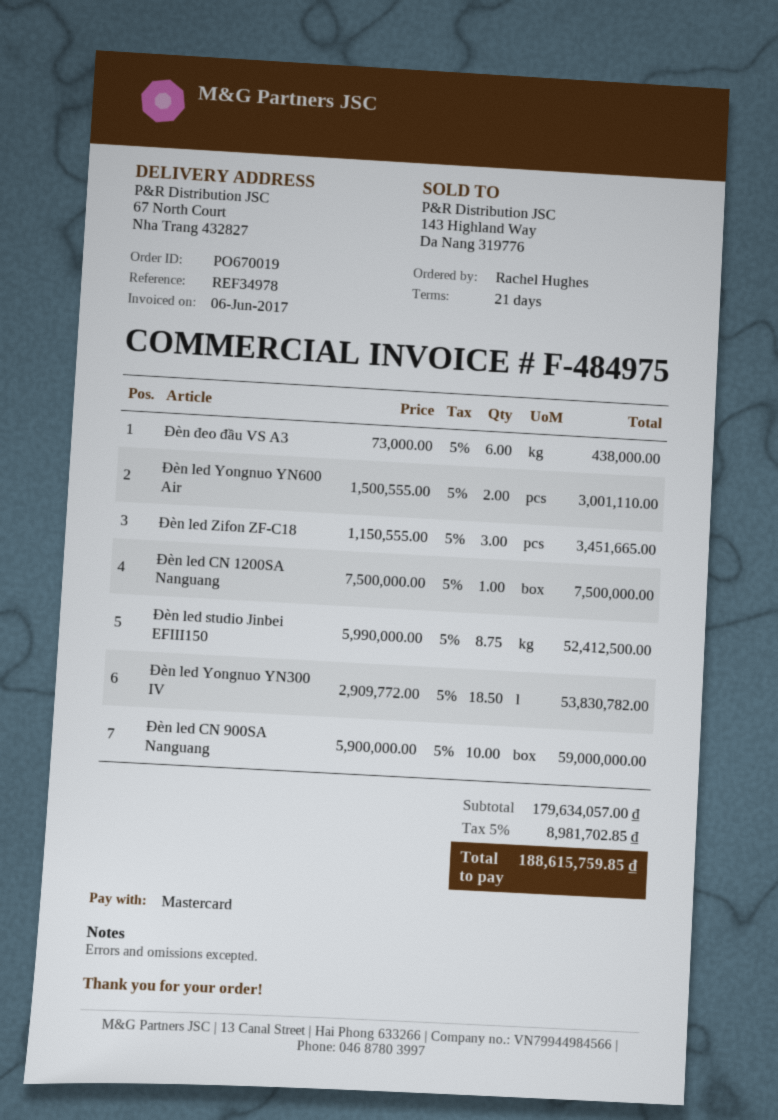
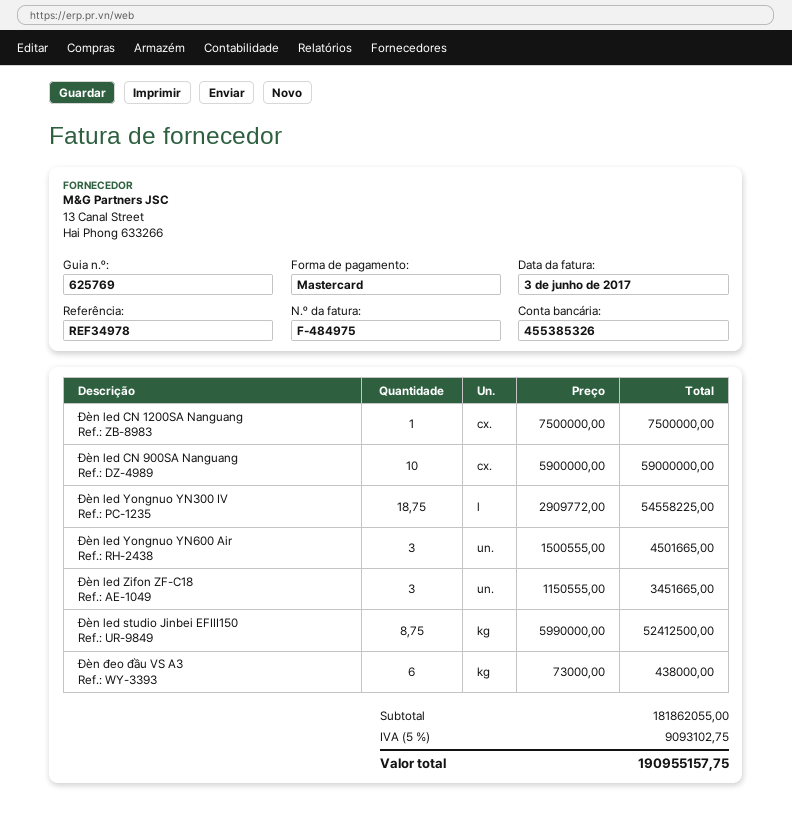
invoice date: 2017-06-06 -> 2017-06-03
Đèn led Yongnuo YN600 Air: 2 x 1500555.00 = 3001110.00 -> 3 x 1500555.00 = 4501665.00
Đèn led Yongnuo YN300 IV: 18.5 x 2909772.00 = 53830782.00 -> 18.75 x 2909772.00 = 54558225.00
subtotal: 179634057.00 -> 181862055.00
tax: 5% = 8981702.85 -> 5% = 9093102.75
total: 188615759.85 -> 190955157.75

